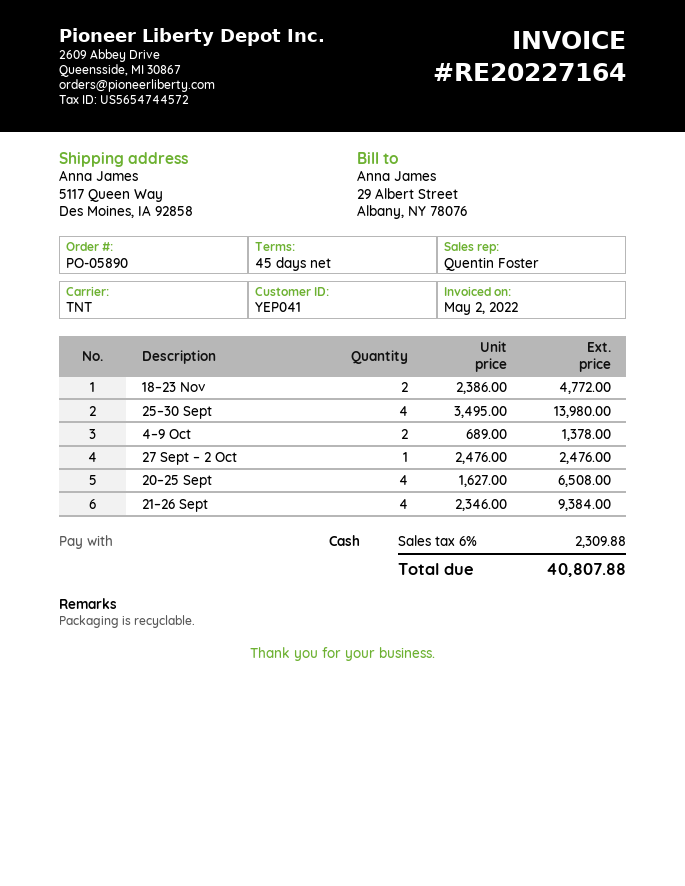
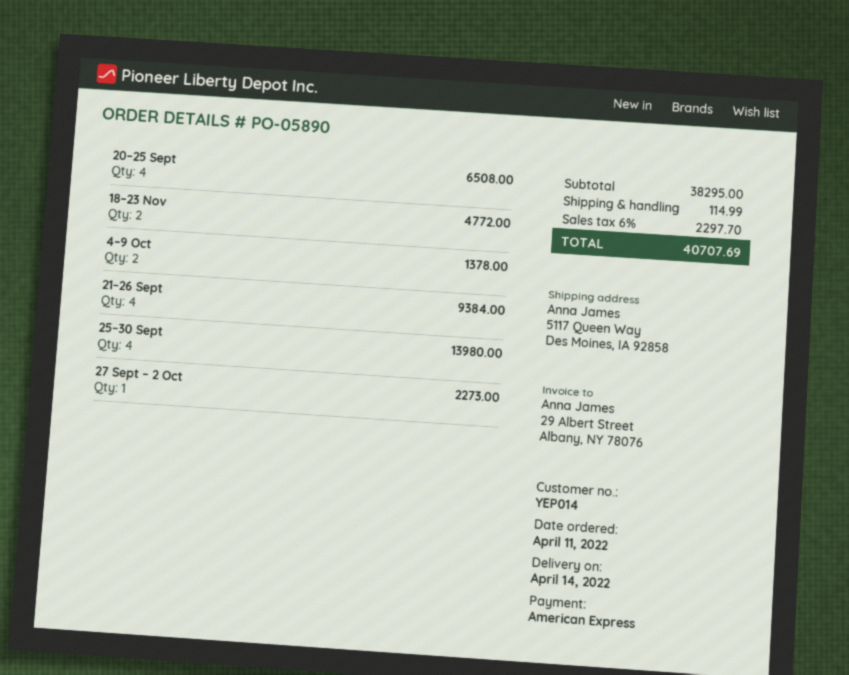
customer number: YEP041 -> YEP014
payment method: cash -> American Express
27 Sept – 2 Oct: 1 for 2476.00 -> 1 for 2273.00
shipping: none -> 114.99
tax: 6% = 2309.88 -> 6% = 2297.70
total: 40807.88 -> 40707.69

